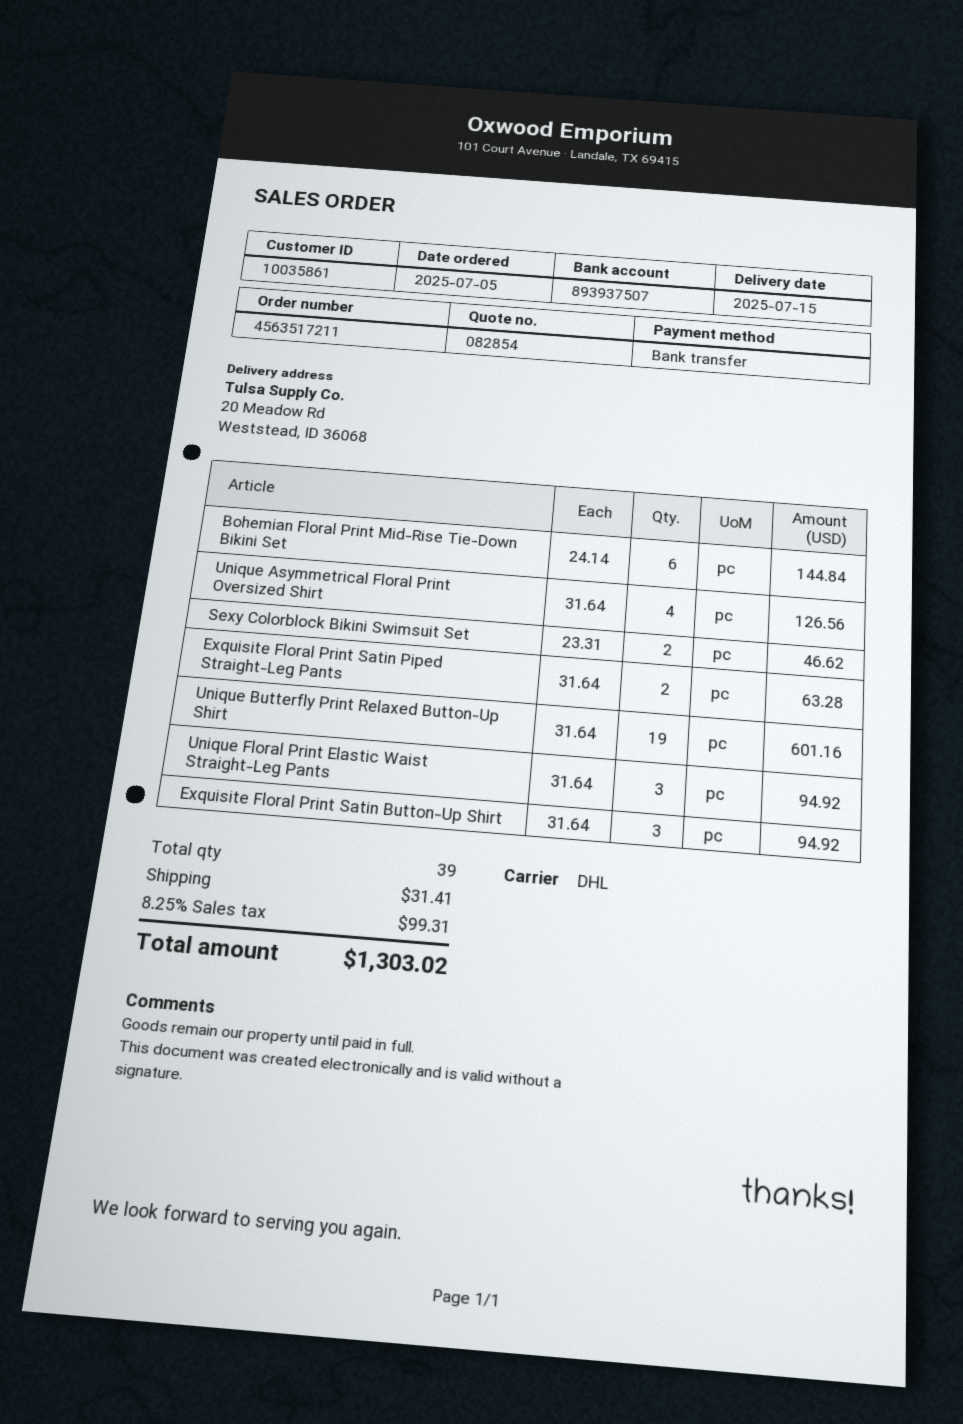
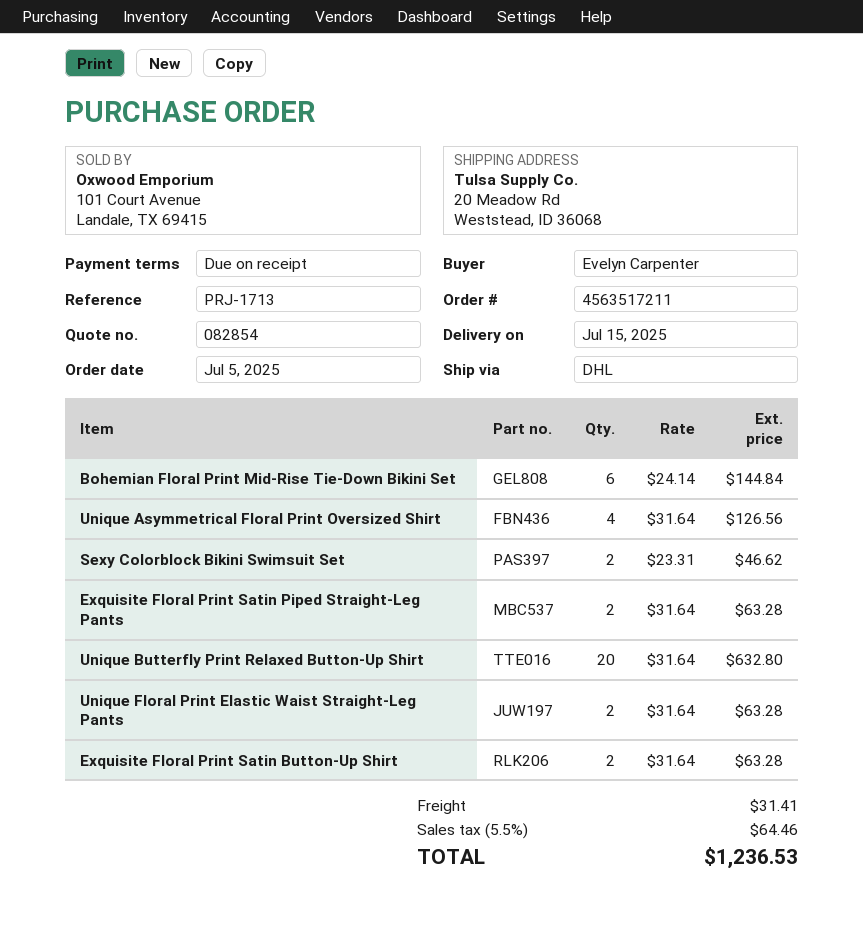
Unique Butterfly Print Relaxed Button-Up Shirt: 19 x 31.64 = 601.16 -> 20 x 31.64 = 632.80
Unique Floral Print Elastic Waist Straight-Leg Pants: 3 x 31.64 = 94.92 -> 2 x 31.64 = 63.28
Exquisite Floral Print Satin Button-Up Shirt: 3 x 31.64 = 94.92 -> 2 x 31.64 = 63.28
tax: 8.25% = 99.31 -> 5.5% = 64.46
total: 1303.02 -> 1236.53

